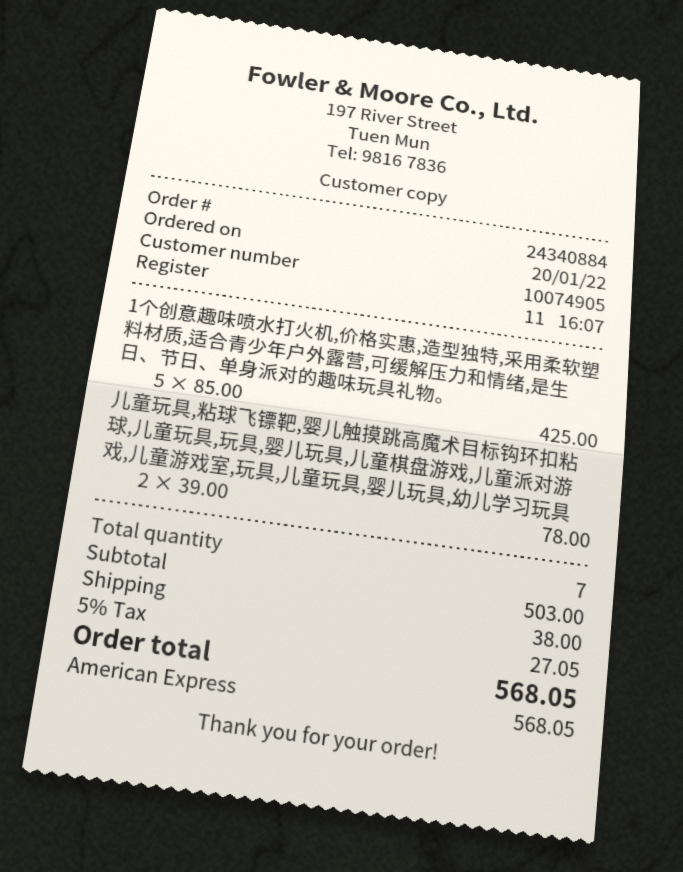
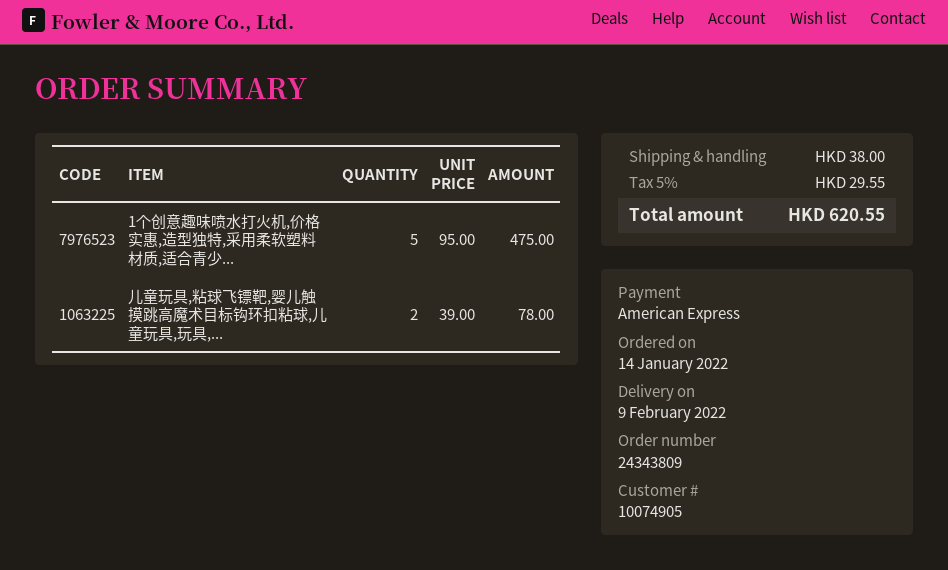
order number: 24340884 -> 24343809
order date: 2022-01-20 -> 2022-01-14
1个创意趣味喷水打火机,价格实惠,造型独特,采用柔软塑料材质,适合青少年户外露营,可缓解压力和情绪,是生日、节日、单身派对的趣味玩具礼物。: 5 x 85.00 = 425.00 -> 5 x 95.00 = 475.00
tax: 5% = 27.05 -> 5% = 29.55
total: 568.05 -> 620.55

